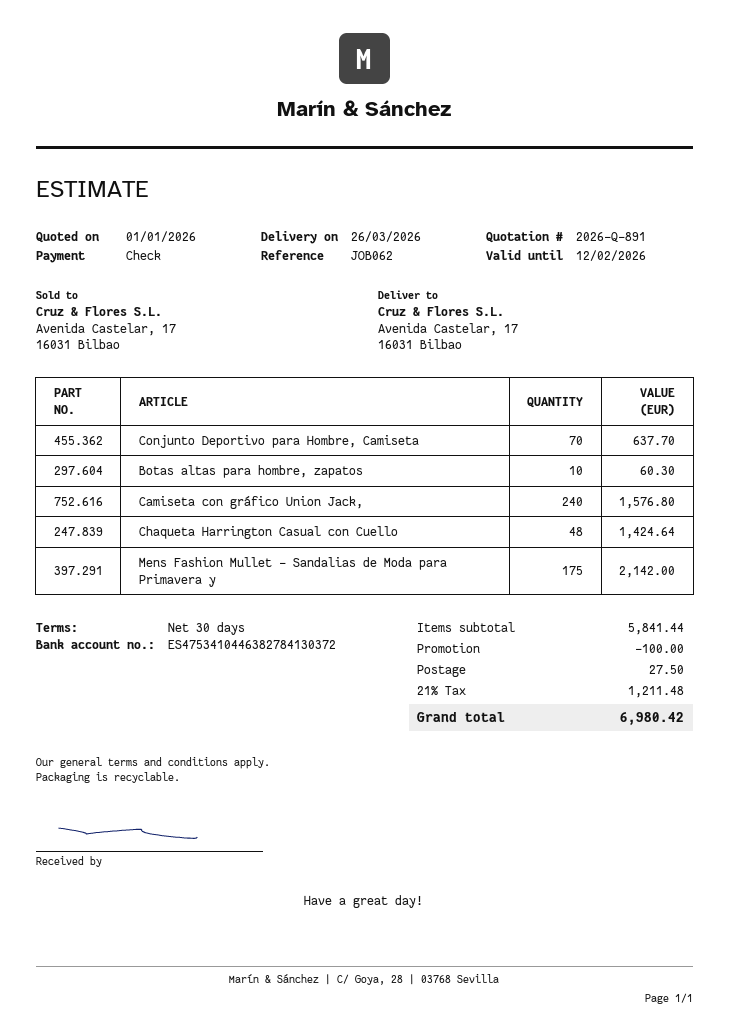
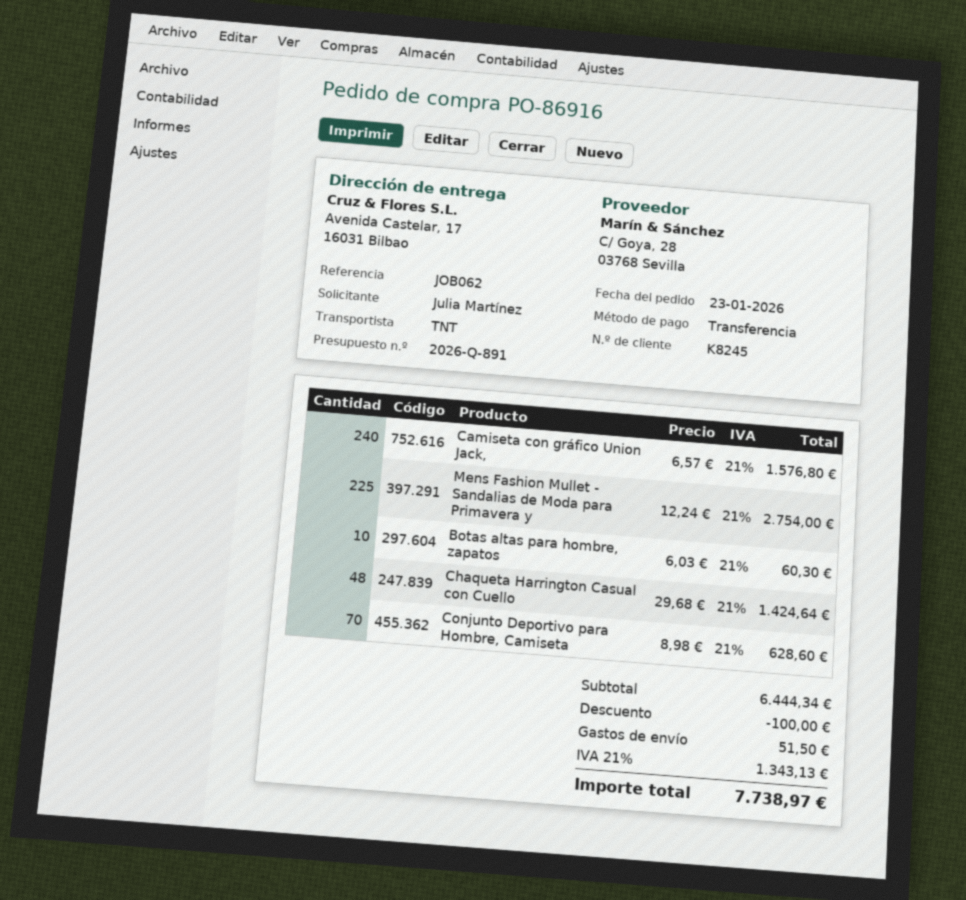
payment method: cheque -> bank transfer
Conjunto Deportivo para Hombre, Camiseta: 70 for 637.70 -> 70 for 628.60
Mens Fashion Mullet - Sandalias de Moda para Primavera y: 175 for 2142.00 -> 225 for 2754.00
subtotal: 5841.44 -> 6444.34
shipping: 27.50 -> 51.50
tax: 21% = 1211.48 -> 21% = 1343.13
total: 6980.42 -> 7738.97

